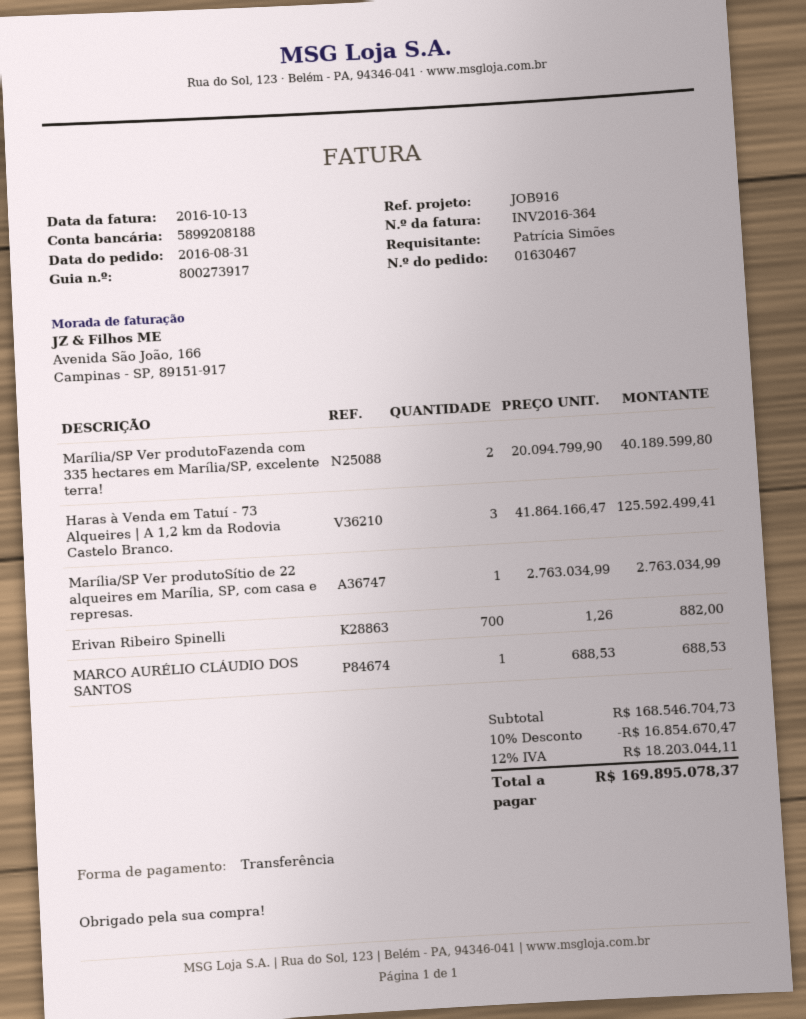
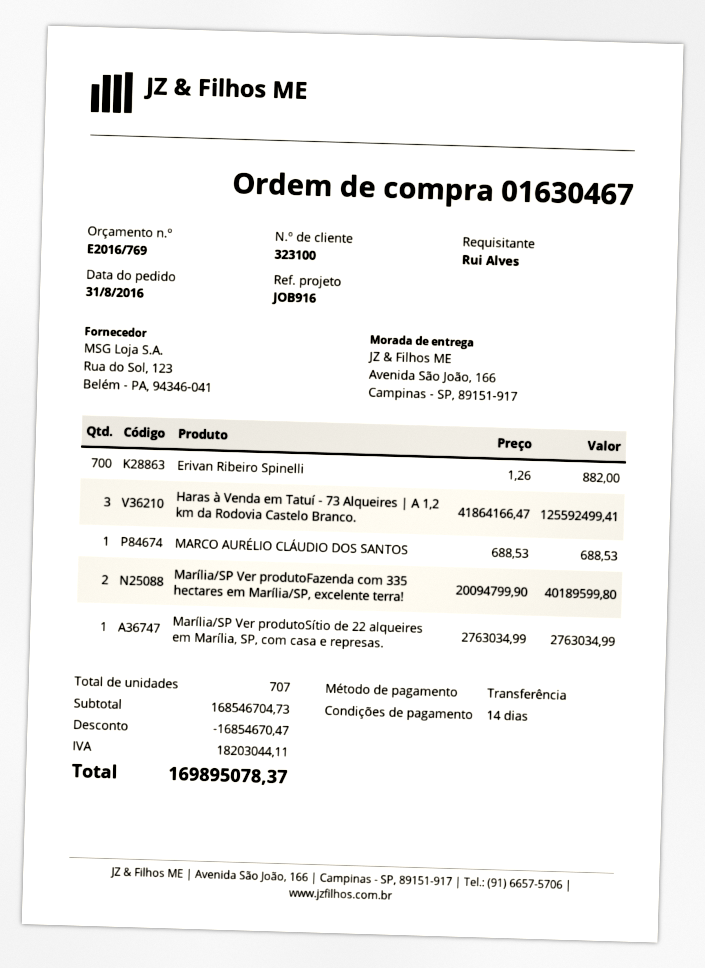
ordered by: Patrícia Simões -> Rui Alves

